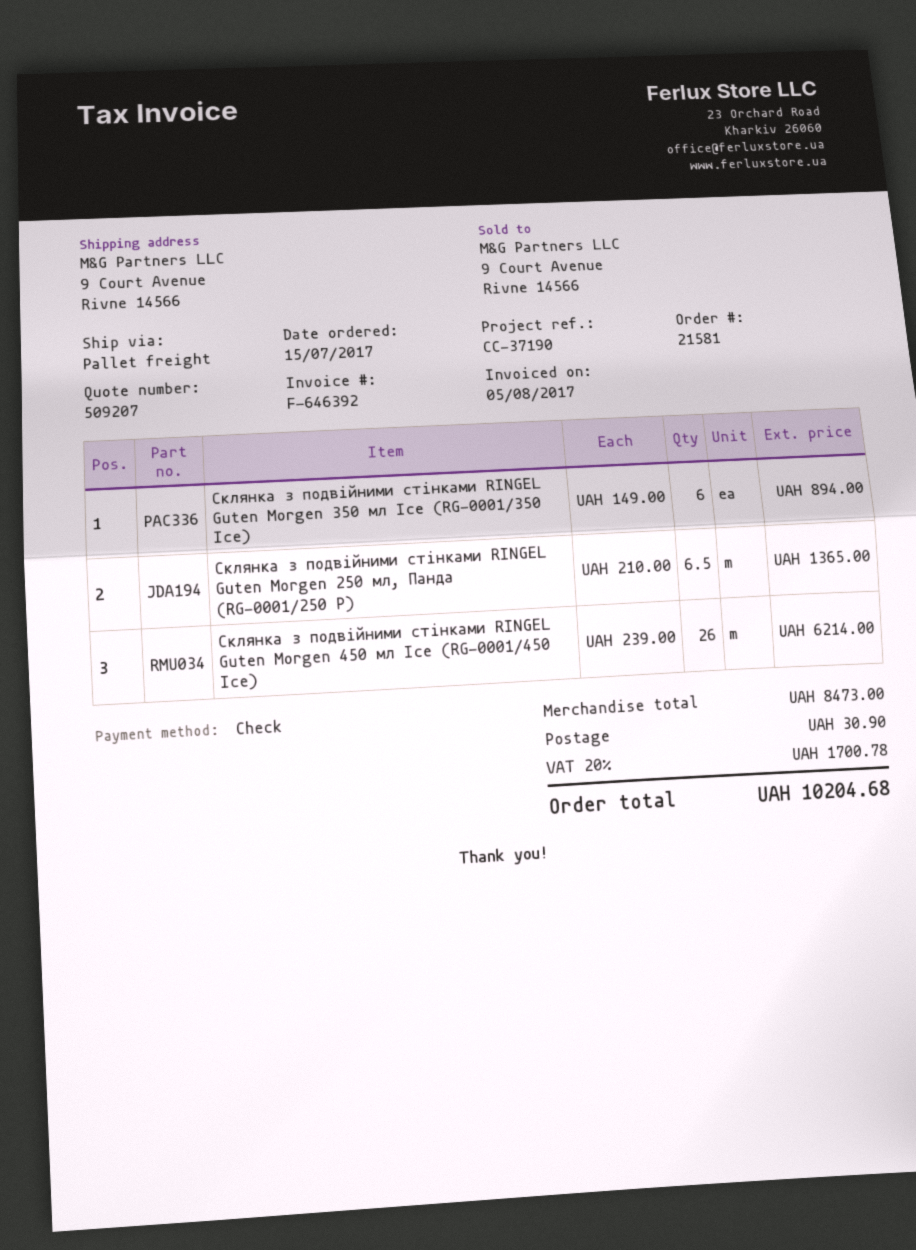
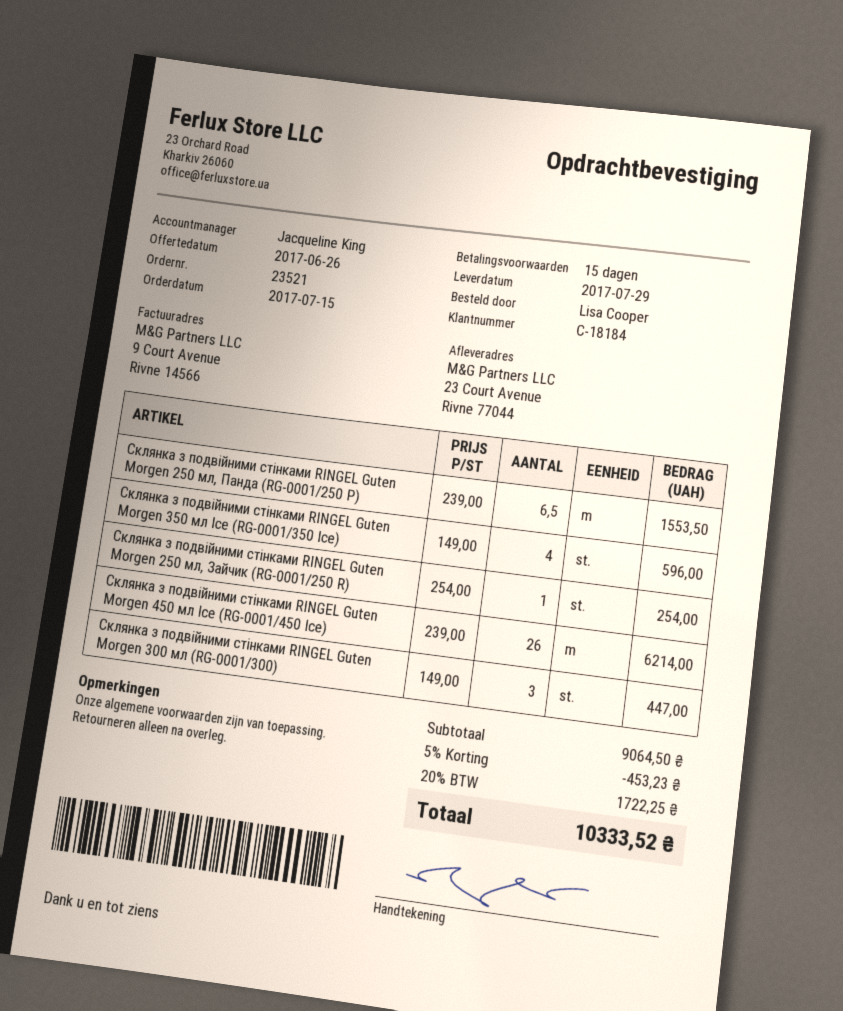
order number: 21581 -> 23521
ship to: 9 Court Avenue, Rivne 14566 -> 23 Court Avenue, Rivne 77044
Склянка з подвійними стінками RINGEL Guten Morgen 350 мл Ice (RG-0001/350 Ice): 6 x 149.00 = 894.00 -> 4 x 149.00 = 596.00
Склянка з подвійними стінками RINGEL Guten Morgen 250 мл, Панда (RG-0001/250 P): 6.5 x 210.00 = 1365.00 -> 6.5 x 239.00 = 1553.50
Склянка з подвійними стінками RINGEL Guten Morgen 250 мл, Зайчик (RG-0001/250 R): none -> 1 x 254.00 = 254.00
Склянка з подвійними стінками RINGEL Guten Morgen 300 мл (RG-0001/300): none -> 3 x 149.00 = 447.00
subtotal: 8473.00 -> 9064.50
discount: none -> 5% = 453.23
shipping: 30.90 -> none
tax: 20% = 1700.78 -> 20% = 1722.25
total: 10204.68 -> 10333.52

